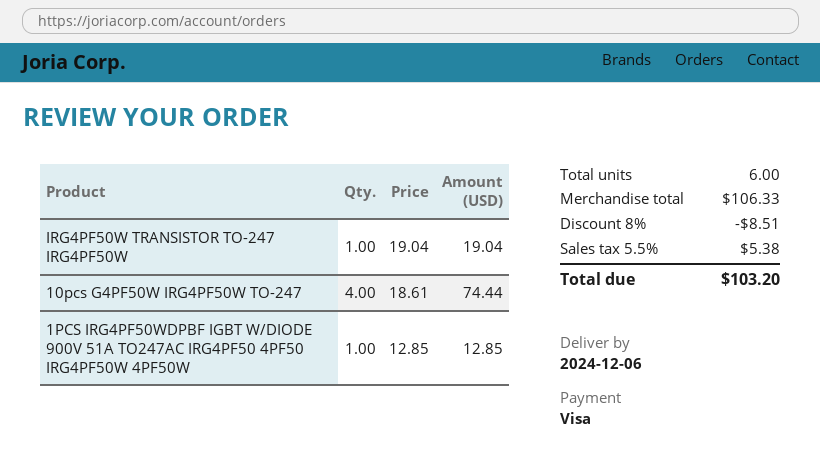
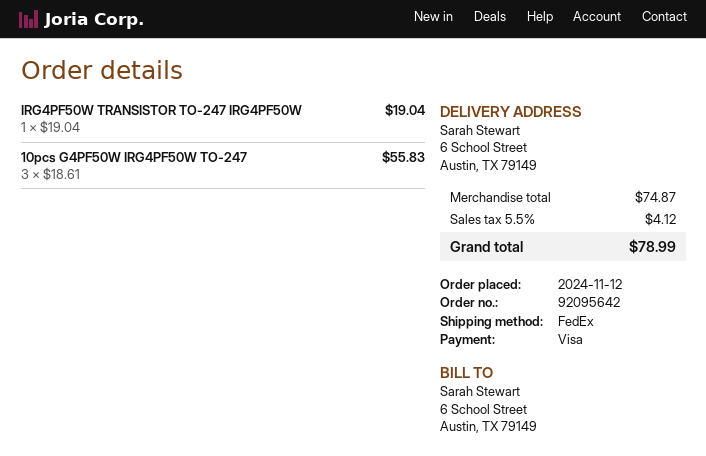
10pcs G4PF50W IRG4PF50W TO-247: 4 x 18.61 = 74.44 -> 3 x 18.61 = 55.83
1PCS IRG4PF50WDPBF IGBT W/DIODE 900V 51A TO247AC IRG4PF50 4PF50 IRG4PF50W 4PF50W: 1 x 12.85 = 12.85 -> none
subtotal: 106.33 -> 74.87
discount: 8% = 8.51 -> none
tax: 5.5% = 5.38 -> 5.5% = 4.12
total: 103.20 -> 78.99

